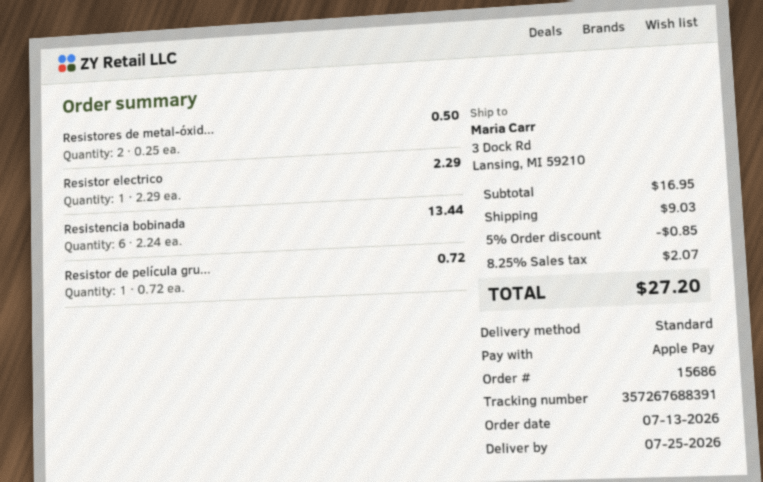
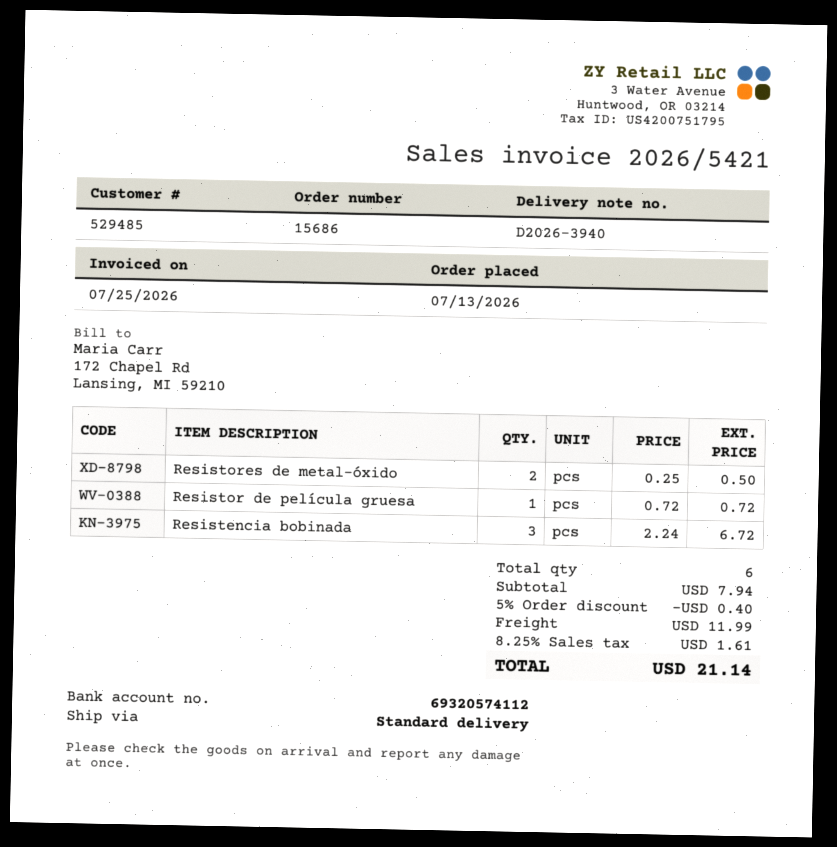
Resistor electrico: 1 x 2.29 = 2.29 -> none
Resistencia bobinada: 6 x 2.24 = 13.44 -> 3 x 2.24 = 6.72
subtotal: 16.95 -> 7.94
discount: 5% = 0.85 -> 5% = 0.40
shipping: 9.03 -> 11.99
tax: 8.25% = 2.07 -> 8.25% = 1.61
total: 27.20 -> 21.14

